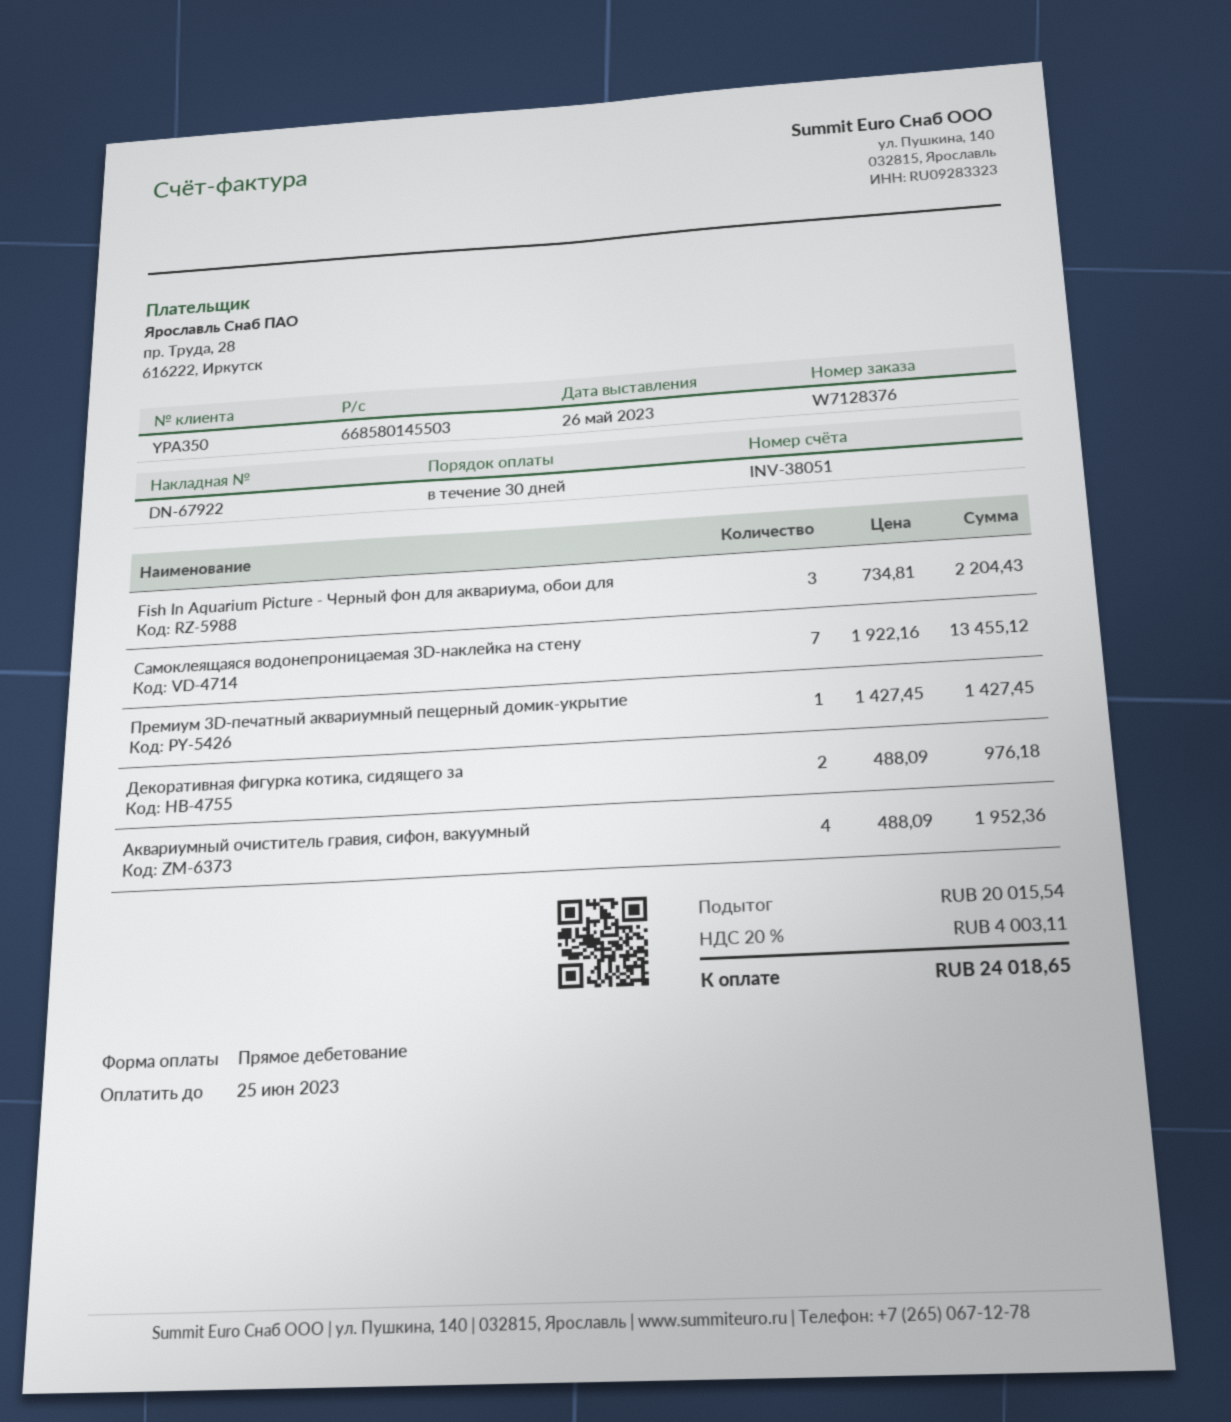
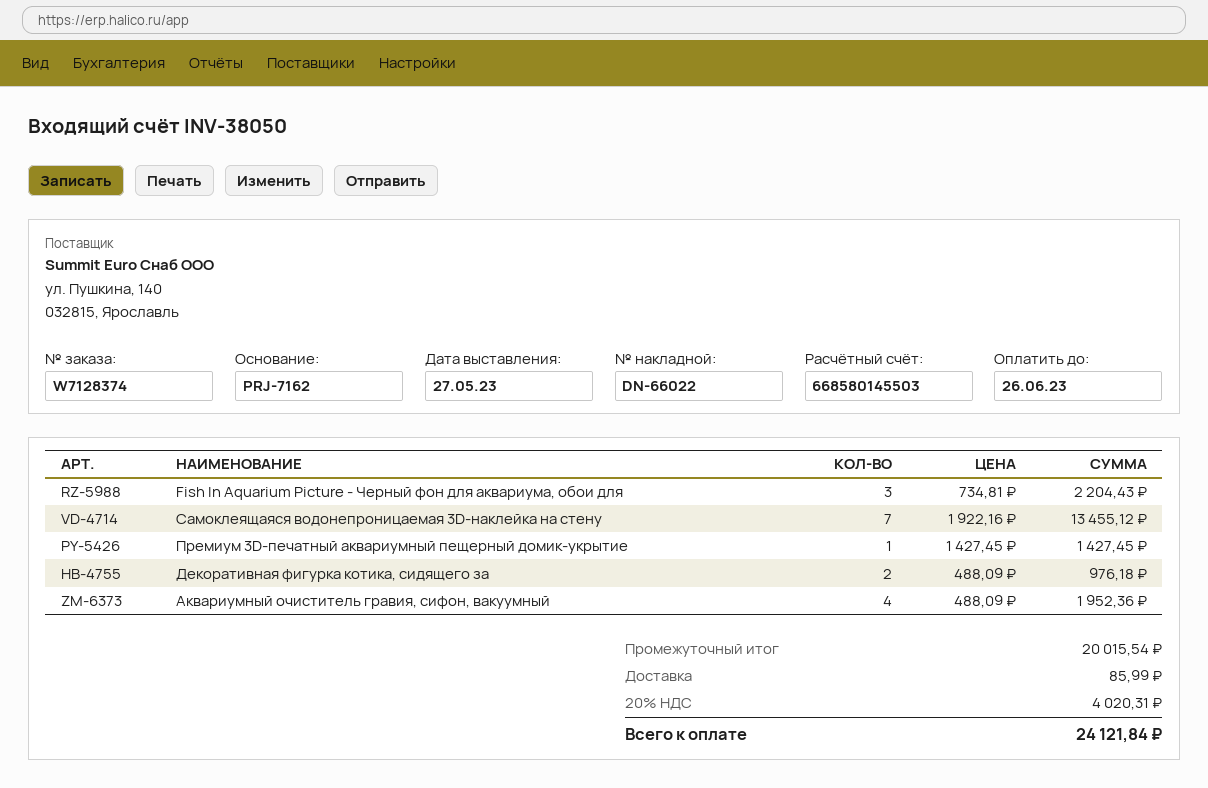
order number: W7128376 -> W7128374
delivery note number: DN-67922 -> DN-66022
invoice number: INV-38051 -> INV-38050
invoice date: 2023-05-26 -> 2023-05-27
due date: 2023-06-25 -> 2023-06-26
shipping: none -> 85.99
tax: 20% = 4003.11 -> 20% = 4020.31
total: 24018.65 -> 24121.84

